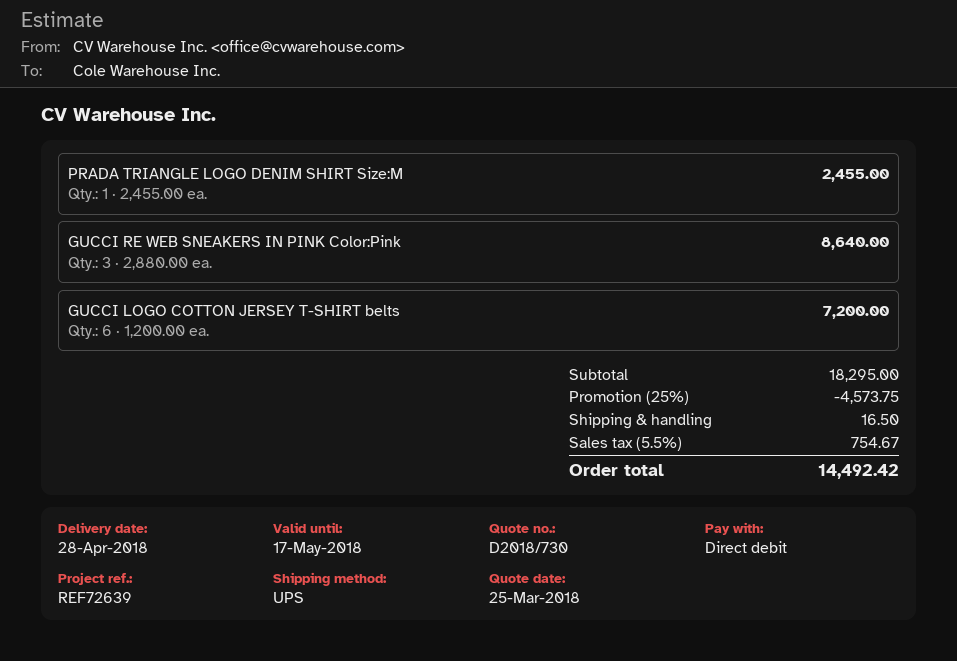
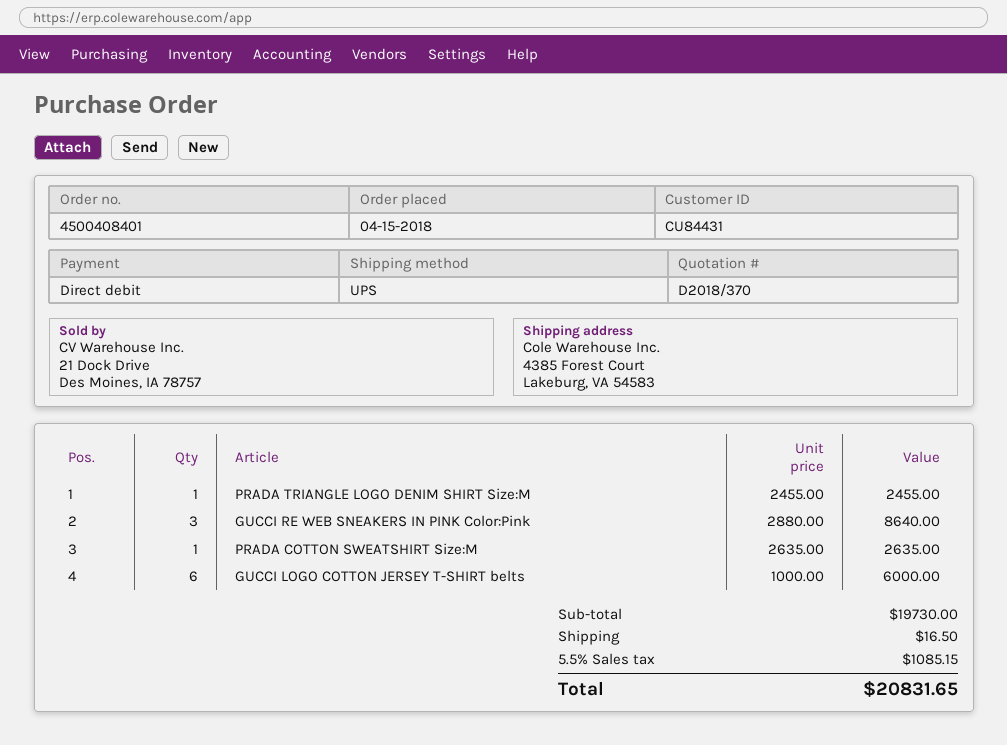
quote number: D2018/730 -> D2018/370
GUCCI LOGO COTTON JERSEY T-SHIRT belts: 6 x 1200.00 = 7200.00 -> 6 x 1000.00 = 6000.00
PRADA COTTON SWEATSHIRT Size:M: none -> 1 x 2635.00 = 2635.00
subtotal: 18295.00 -> 19730.00
discount: 25% = 4573.75 -> none
tax: 5.5% = 754.67 -> 5.5% = 1085.15
total: 14492.42 -> 20831.65

